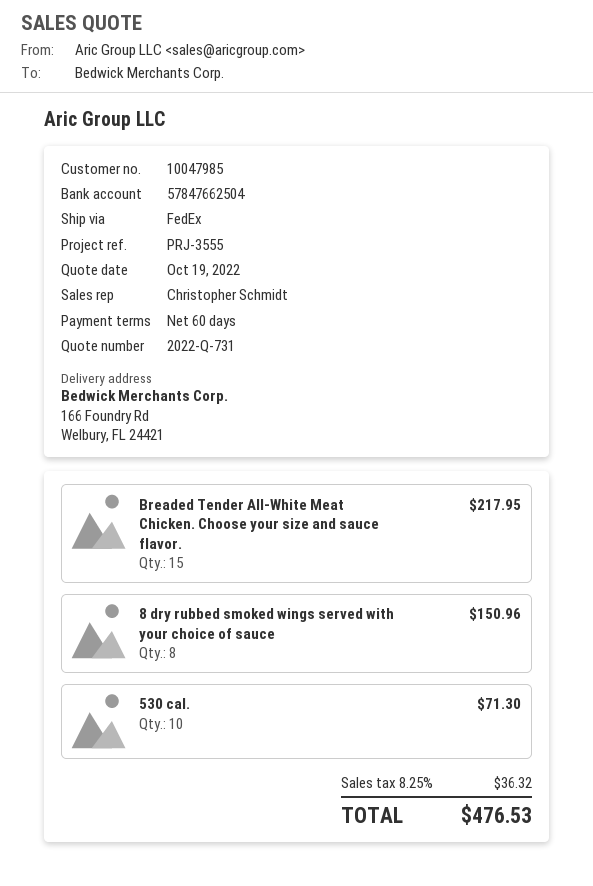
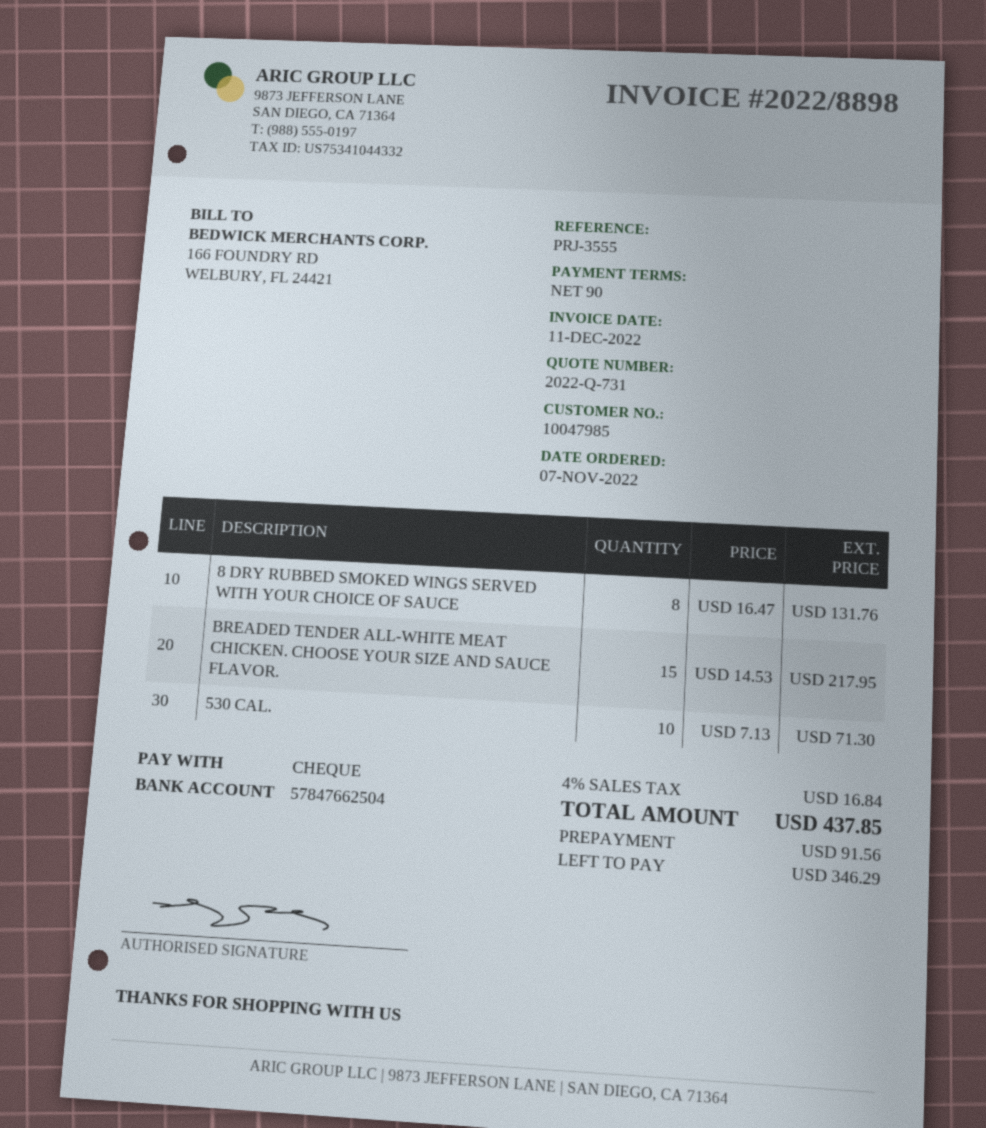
payment terms: 60 days -> 90 days
8 dry rubbed smoked wings served with your choice of sauce: 8 for 150.96 -> 8 for 131.76
tax: 8.25% = 36.32 -> 4% = 16.84
total: 476.53 -> 437.85

